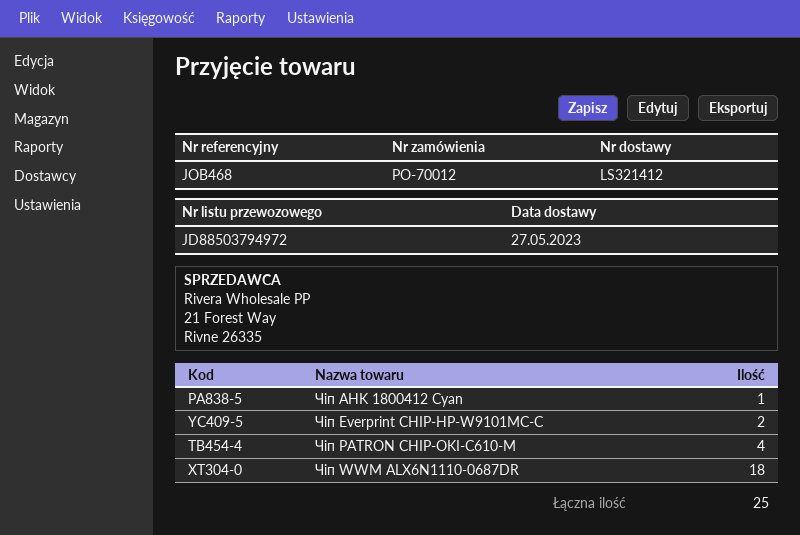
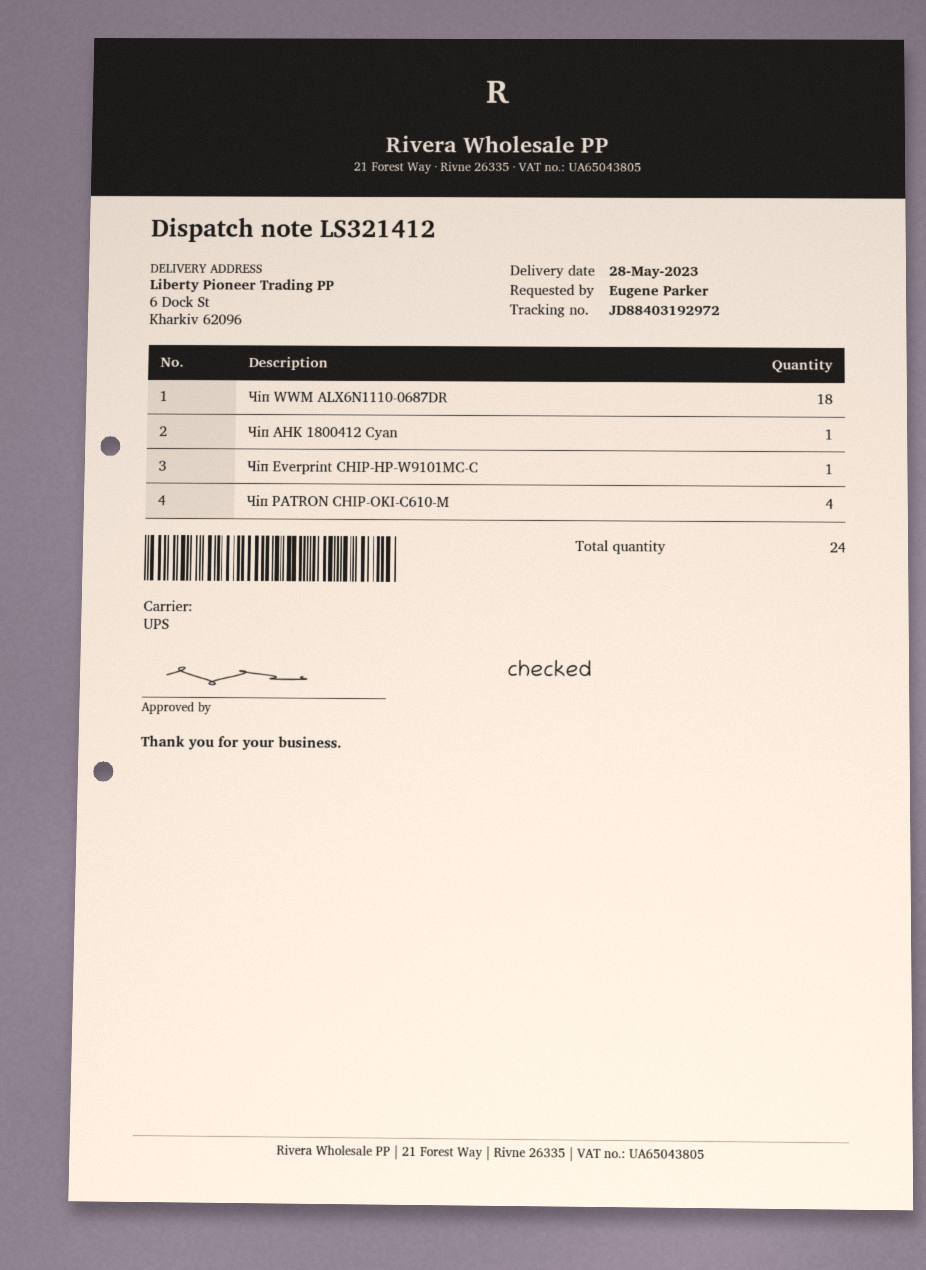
delivery date: 2023-05-27 -> 2023-05-28
tracking number: JD88503794972 -> JD88403192972
Чіп Everprint CHIP-HP-W9101MC-C: 2 -> 1
total quantity: 25 -> 24

